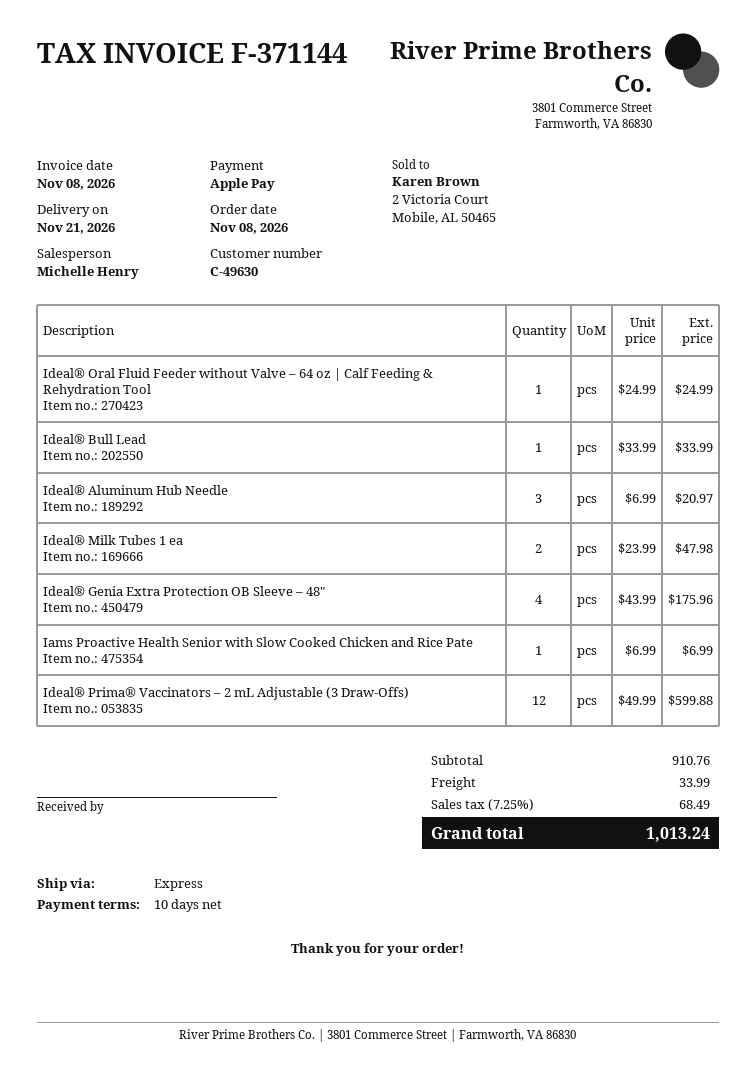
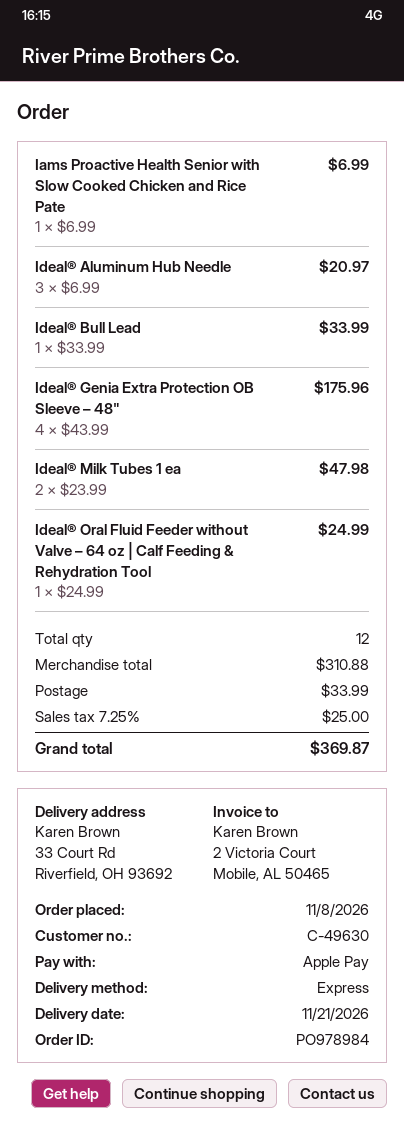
Ideal® Prima® Vaccinators – 2 mL Adjustable (3 Draw-Offs): 12 x 49.99 = 599.88 -> none
subtotal: 910.76 -> 310.88
tax: 7.25% = 68.49 -> 7.25% = 25.00
total: 1013.24 -> 369.87

